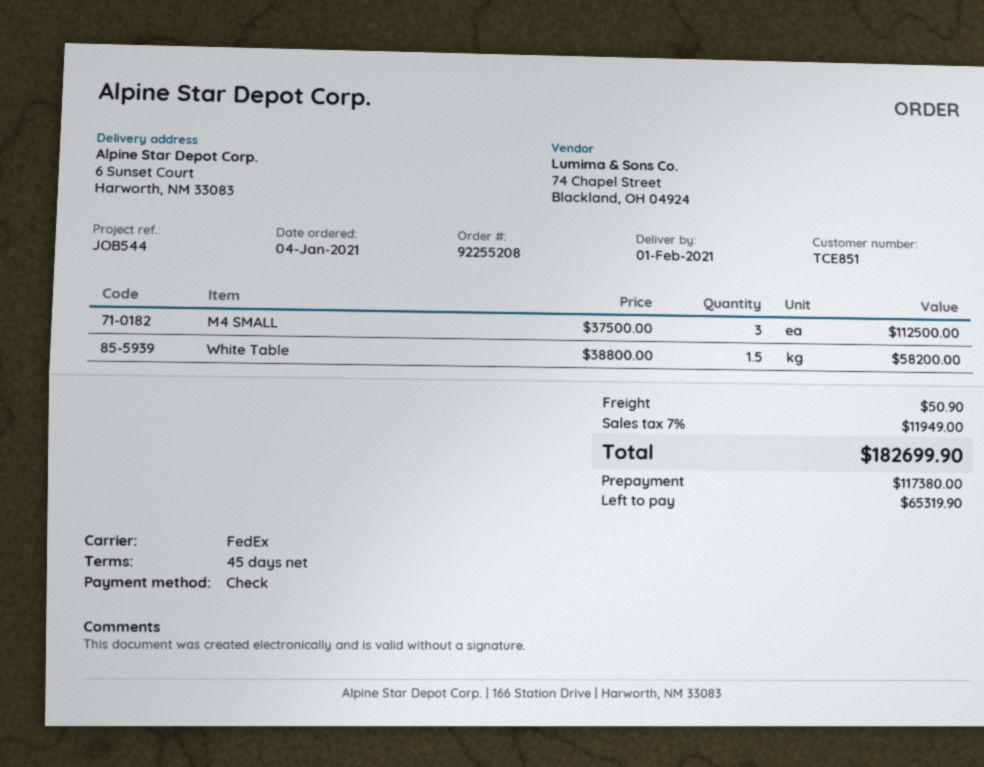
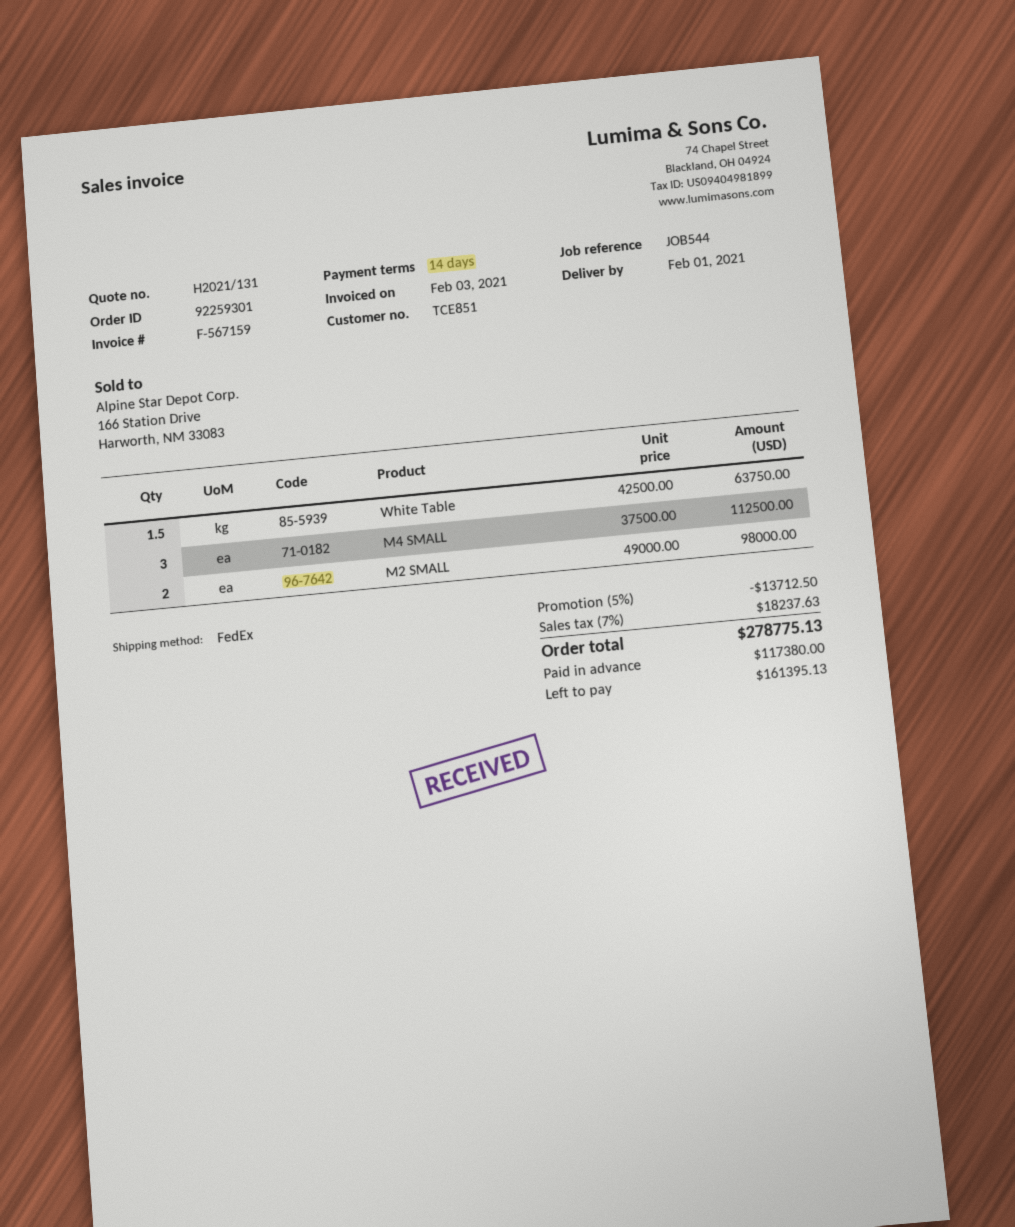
order number: 92255208 -> 92259301
payment terms: 45 days -> 14 days
White Table: 1.5 x 38800.00 = 58200.00 -> 1.5 x 42500.00 = 63750.00
M2 SMALL: none -> 2 x 49000.00 = 98000.00
discount: none -> 5% = 13712.50
shipping: 50.90 -> none
tax: 7% = 11949.00 -> 7% = 18237.63
total: 182699.90 -> 278775.13
balance: 65319.90 -> 161395.13

